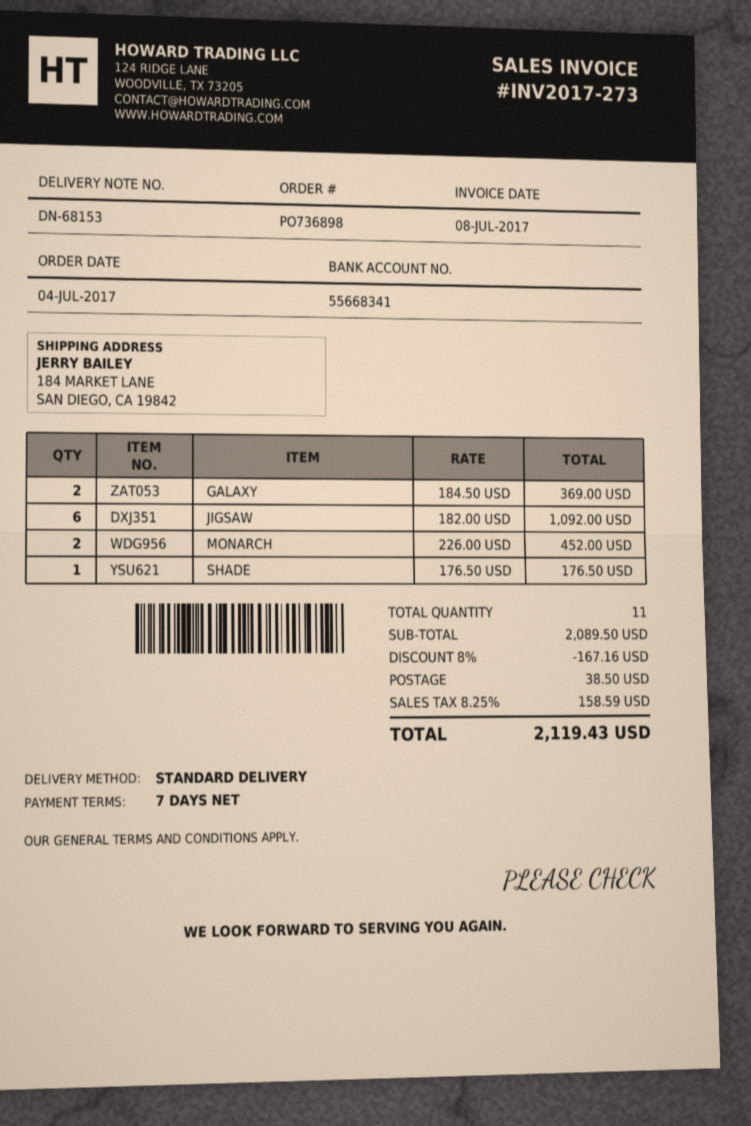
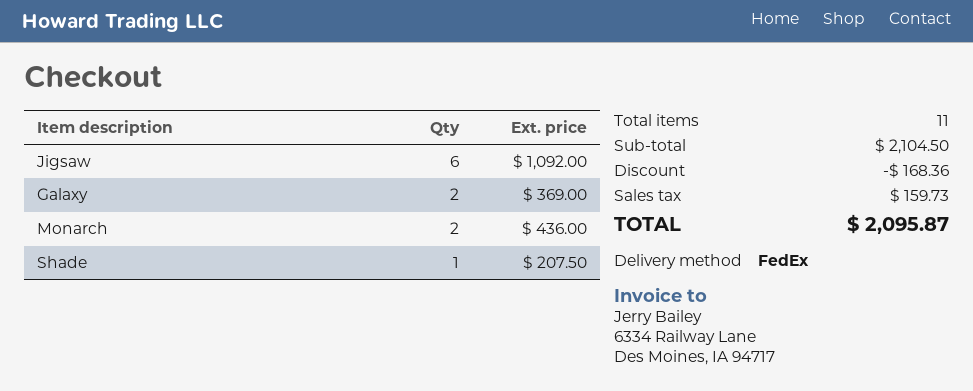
shipping method: standard -> FedEx
MONARCH: 2 for 452.00 -> 2 for 436.00
SHADE: 1 for 176.50 -> 1 for 207.50
subtotal: 2089.50 -> 2104.50
discount: 167.16 -> 168.36
shipping: 38.50 -> none
tax: 158.59 -> 159.73
total: 2119.43 -> 2095.87

